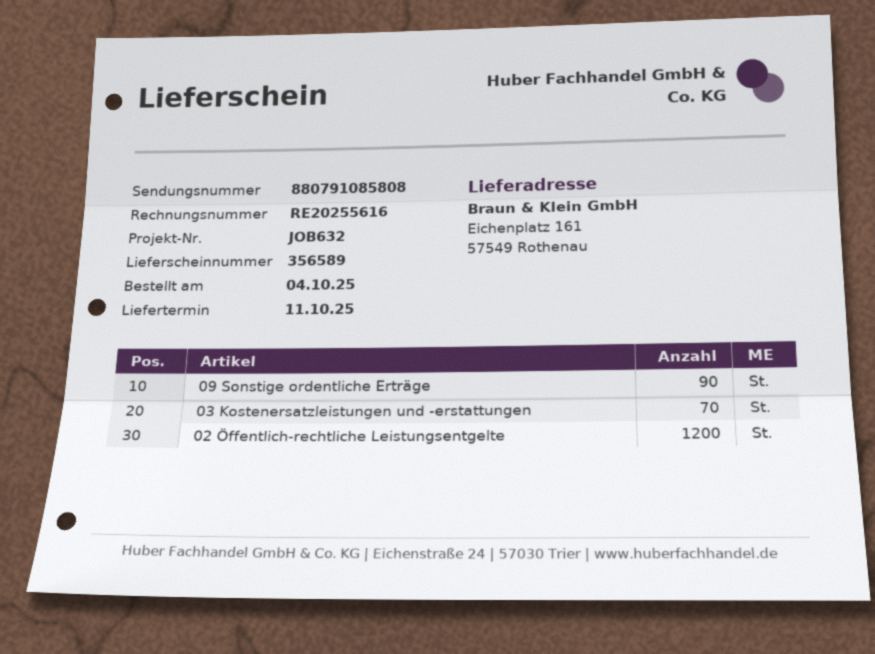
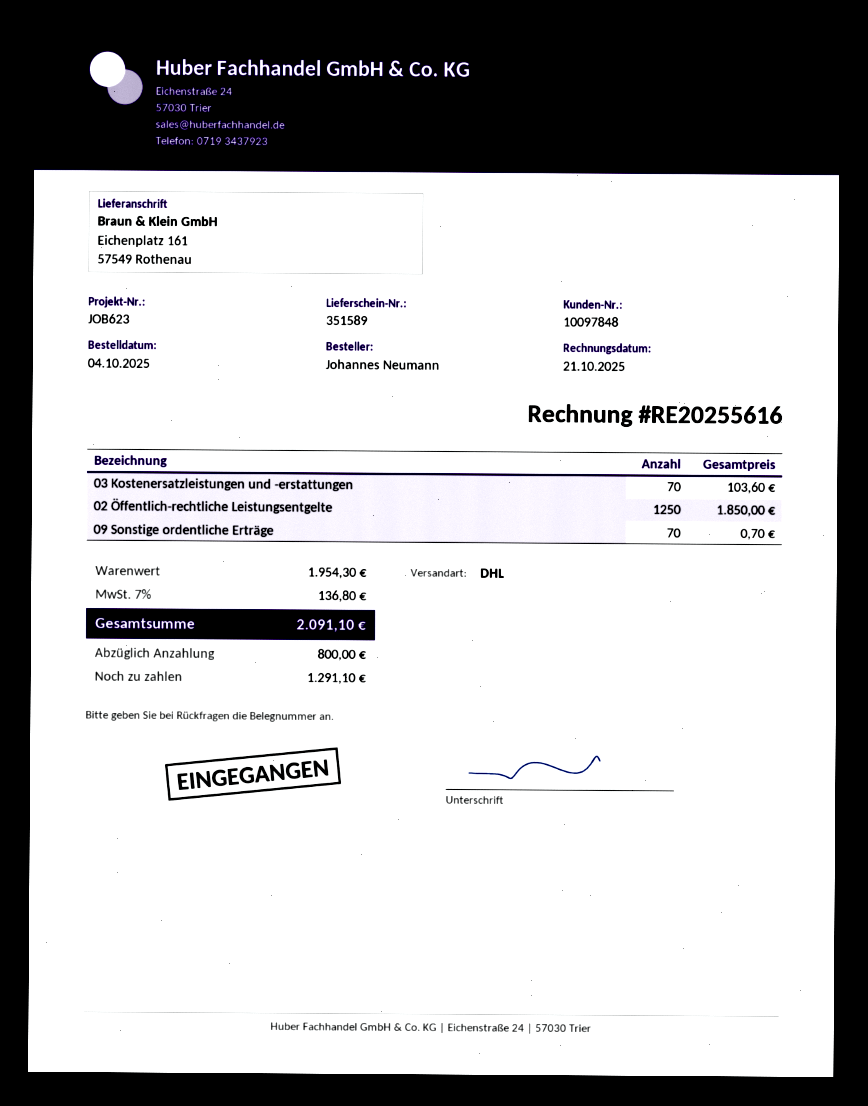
delivery note number: 356589 -> 351589
reference: JOB632 -> JOB623
09 Sonstige ordentliche Erträge: 90 -> 70
02 Öffentlich-rechtliche Leistungsentgelte: 1200 -> 1250

